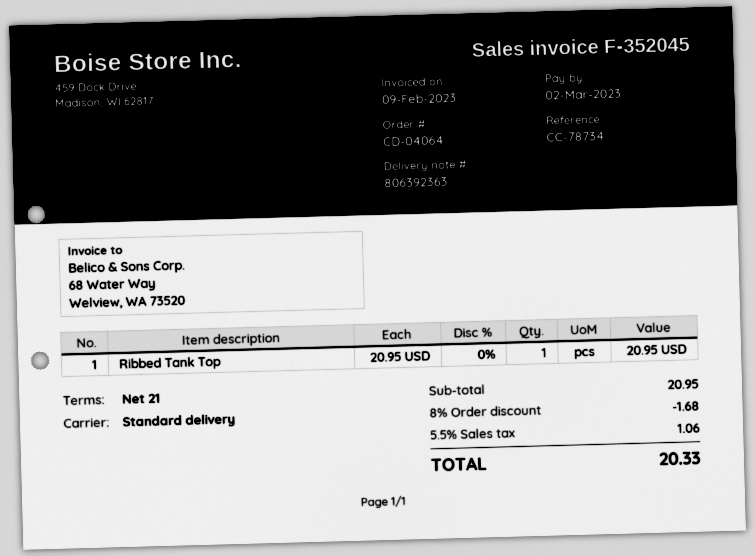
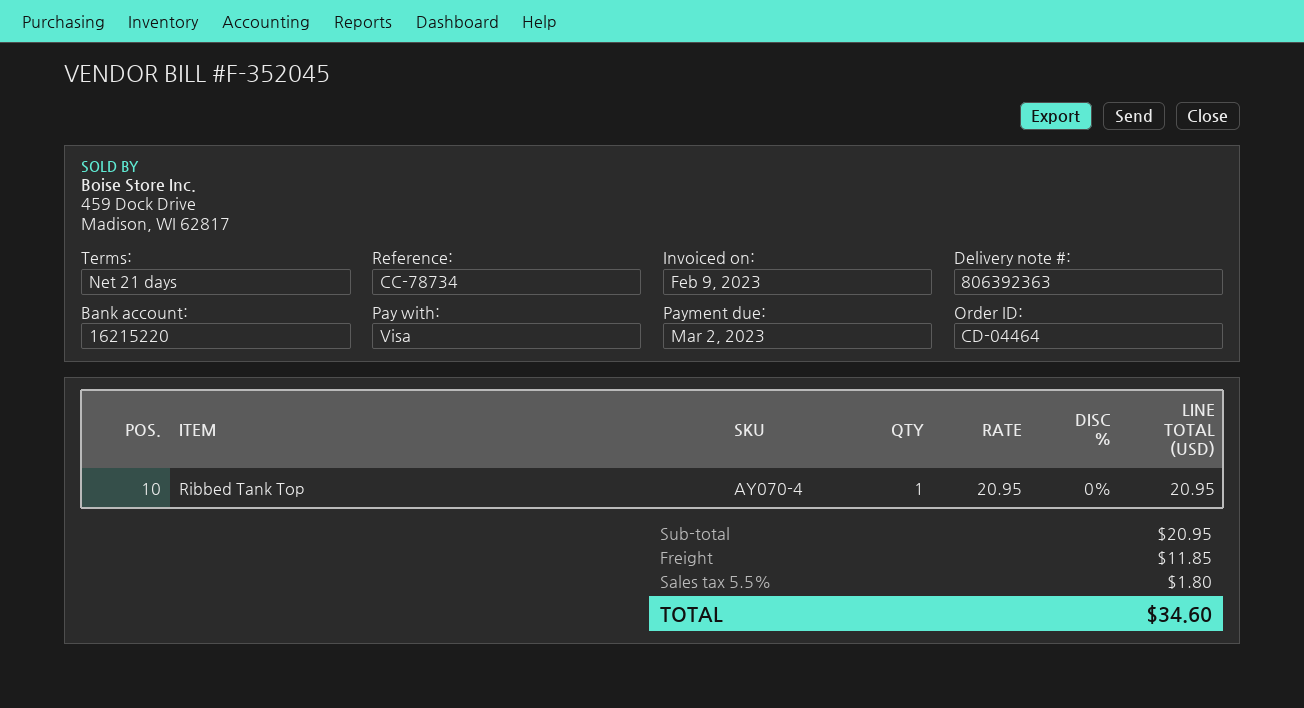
order number: CD-04064 -> CD-04464
discount: 8% = 1.68 -> none
shipping: none -> 11.85
tax: 5.5% = 1.06 -> 5.5% = 1.80
total: 20.33 -> 34.60

